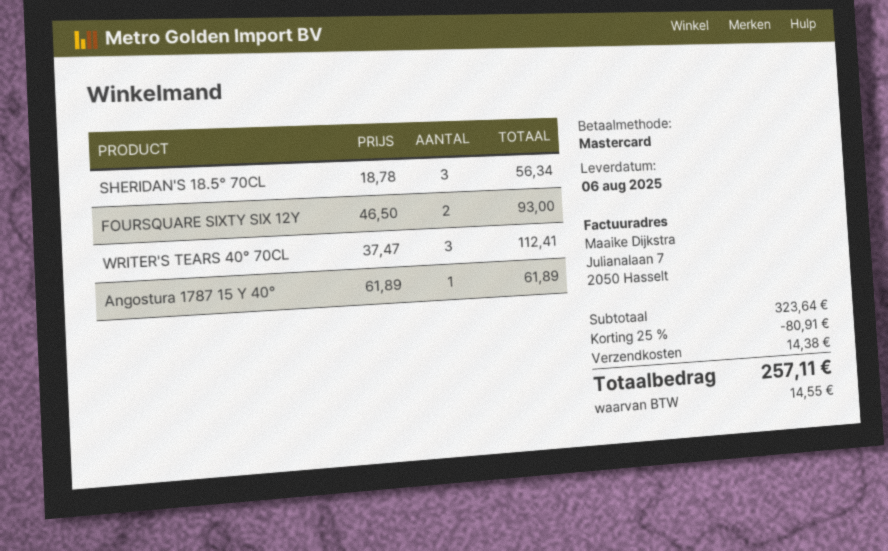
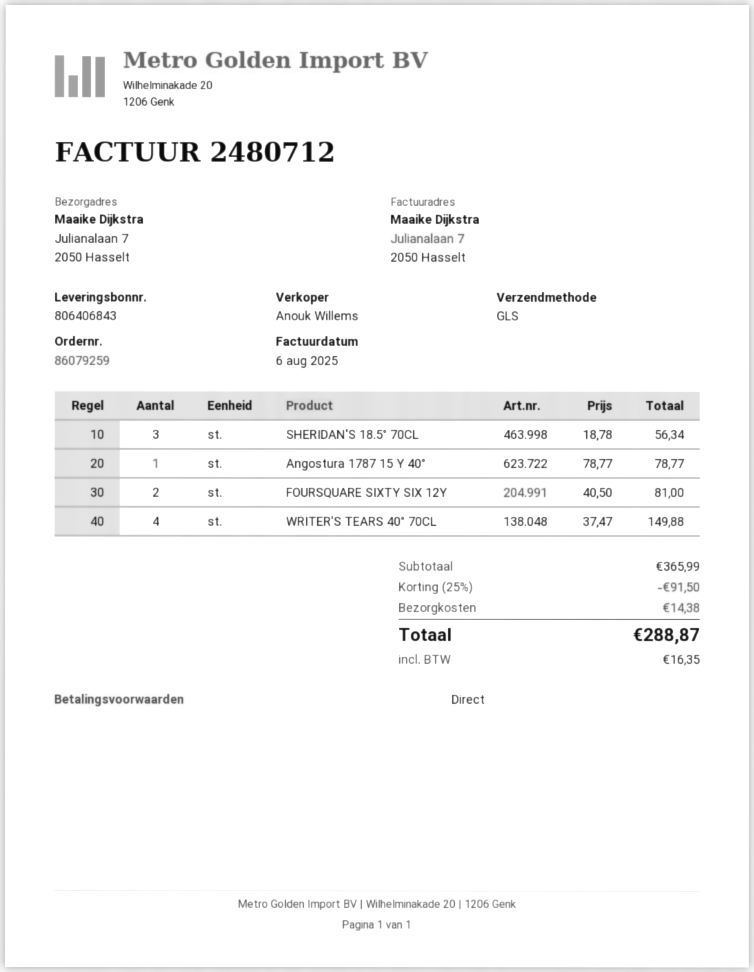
FOURSQUARE SIXTY SIX 12Y: 2 x 46.50 = 93.00 -> 2 x 40.50 = 81.00
WRITER'S TEARS 40° 70CL: 3 x 37.47 = 112.41 -> 4 x 37.47 = 149.88
Angostura 1787 15 Y 40°: 1 x 61.89 = 61.89 -> 1 x 78.77 = 78.77
subtotal: 323.64 -> 365.99
discount: 25% = 80.91 -> 25% = 91.50
tax: 14.55 -> 16.35
total: 257.11 -> 288.87

